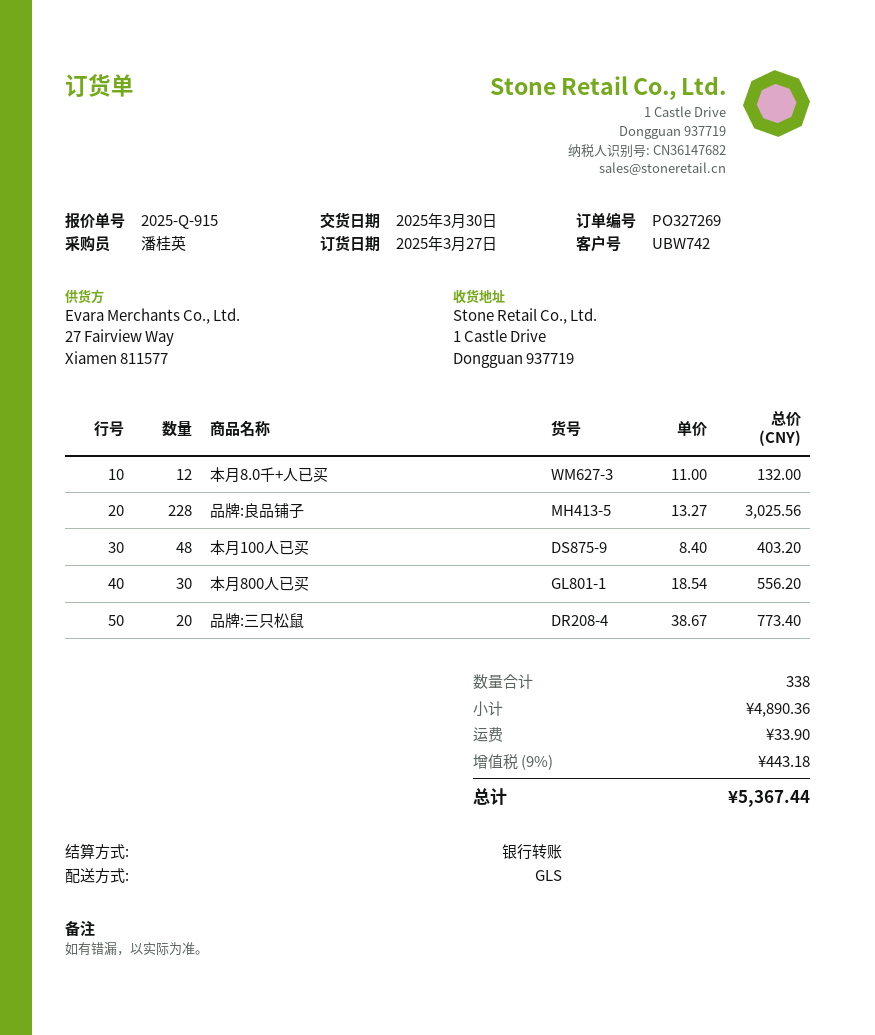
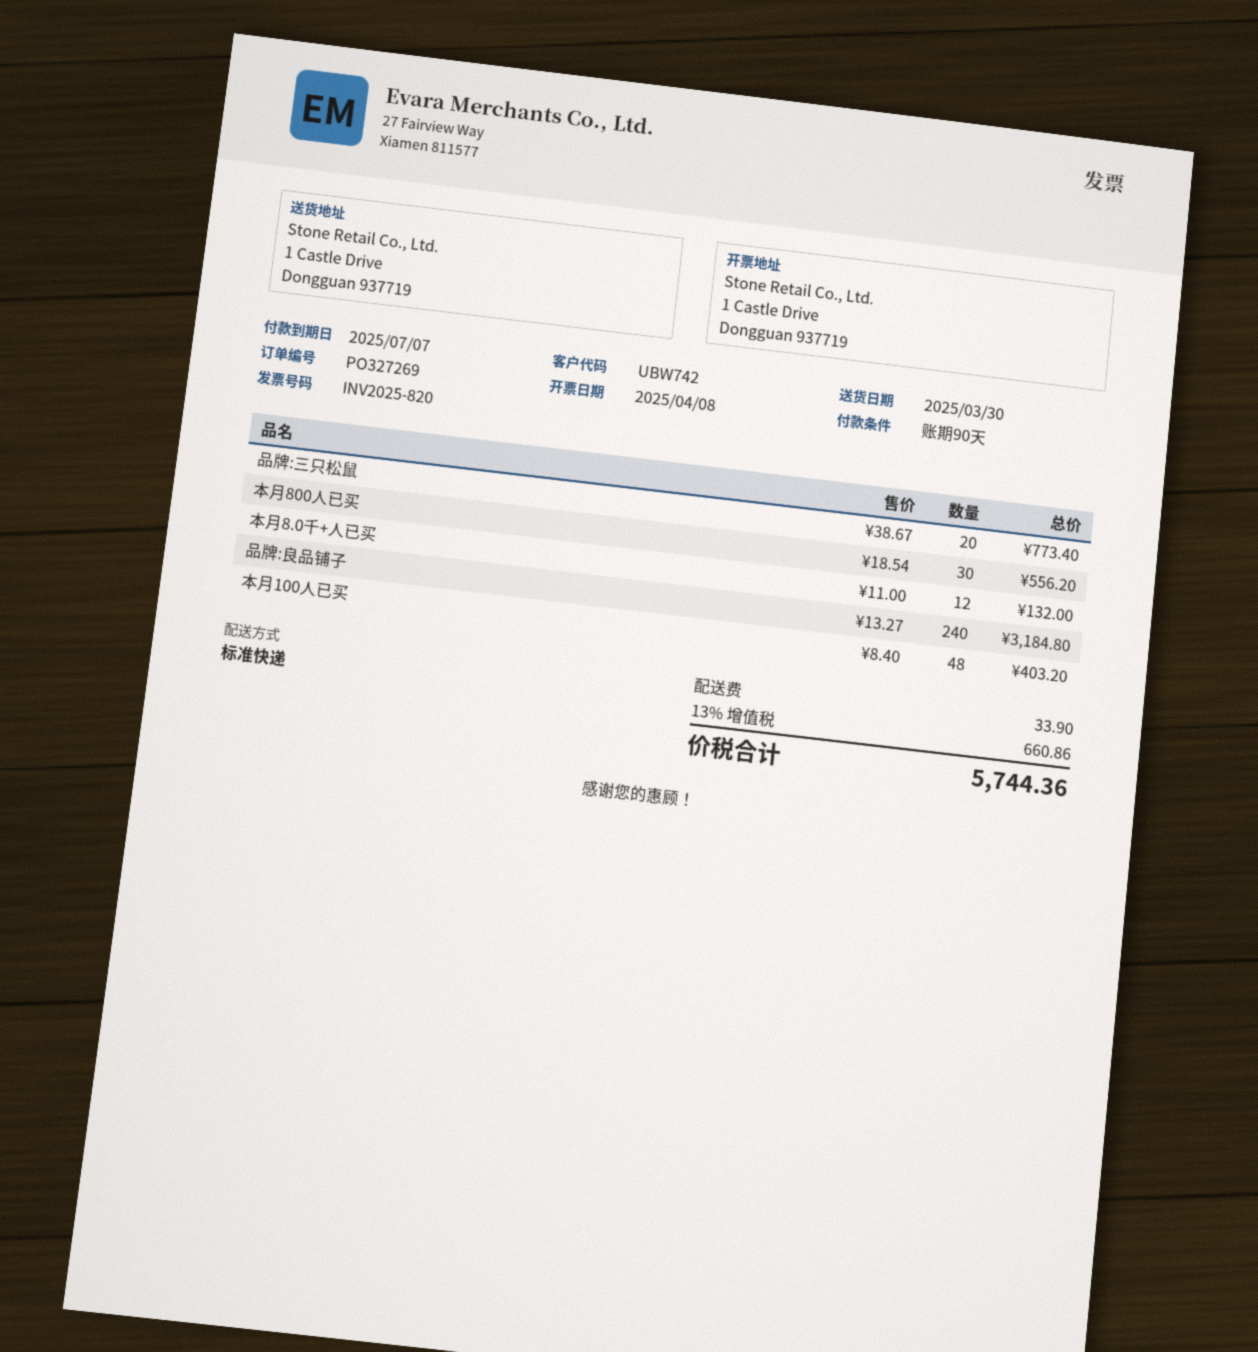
shipping method: GLS -> standard
品牌:良品铺子: 228 x 13.27 = 3025.56 -> 240 x 13.27 = 3184.80
tax: 9% = 443.18 -> 13% = 660.86
total: 5367.44 -> 5744.36

